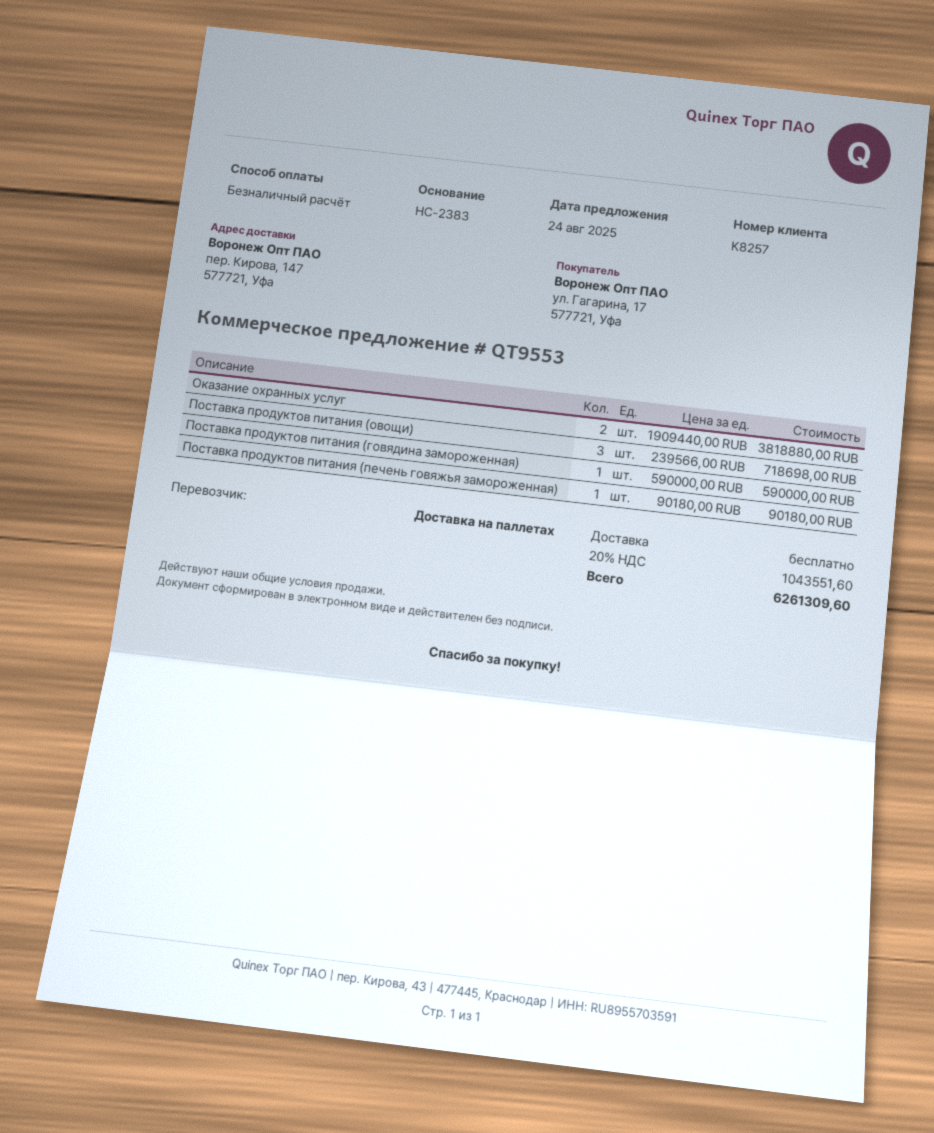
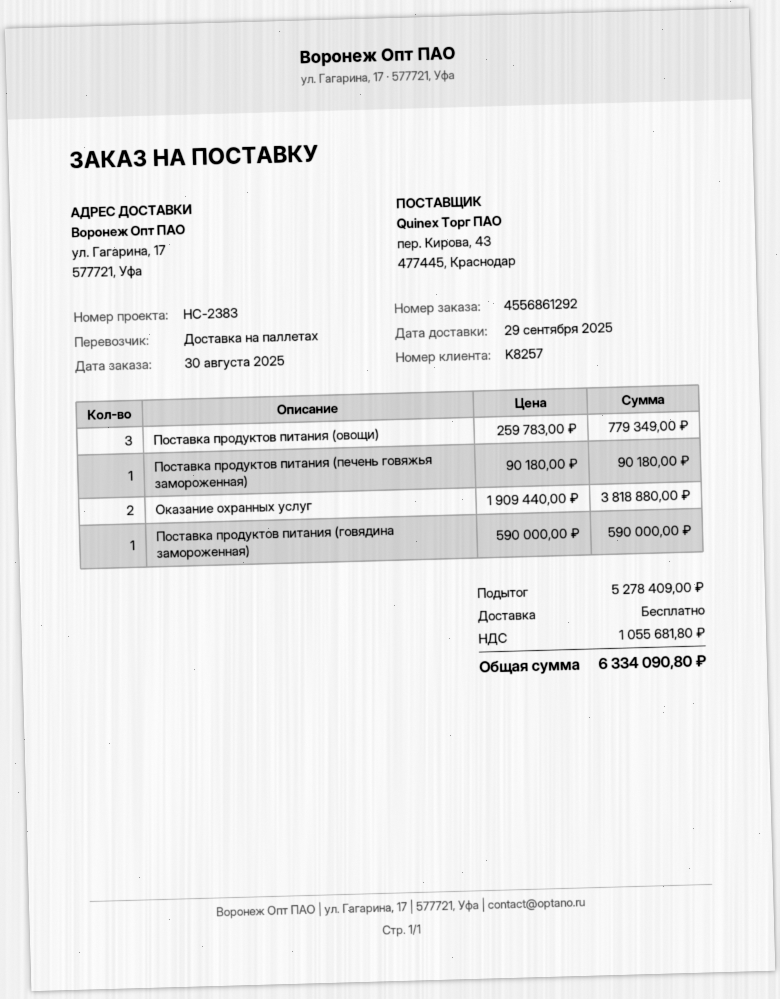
ship to: пер. Кирова, 147, 577721, Уфа -> ул. Гагарина, 17, 577721, Уфа
Поставка продуктов питания (овощи): 3 x 239566.00 = 718698.00 -> 3 x 259783.00 = 779349.00
tax: 1043551.60 -> 1055681.80
total: 6261309.60 -> 6334090.80

